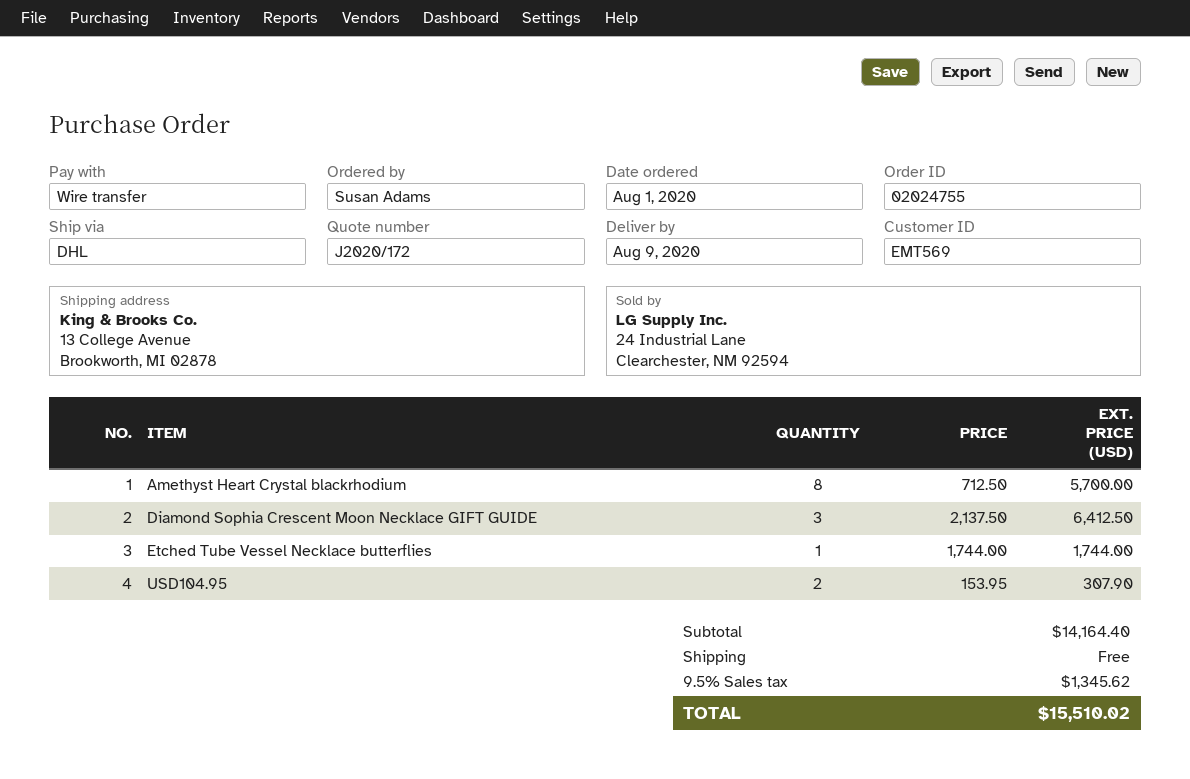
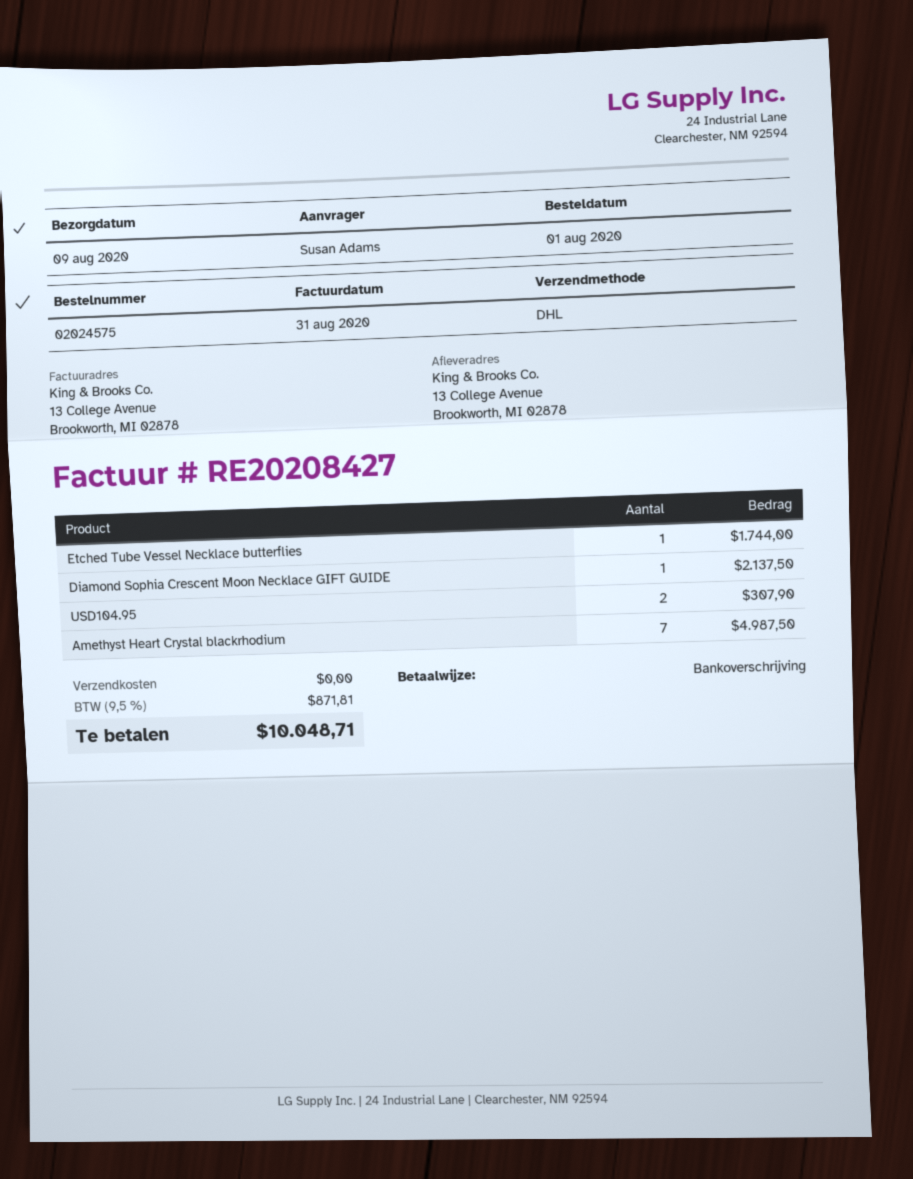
order number: 02024755 -> 02024575
Amethyst Heart Crystal blackrhodium: 8 for 5700.00 -> 7 for 4987.50
Diamond Sophia Crescent Moon Necklace GIFT GUIDE: 3 for 6412.50 -> 1 for 2137.50
tax: 9.5% = 1345.62 -> 9.5% = 871.81
total: 15510.02 -> 10048.71

